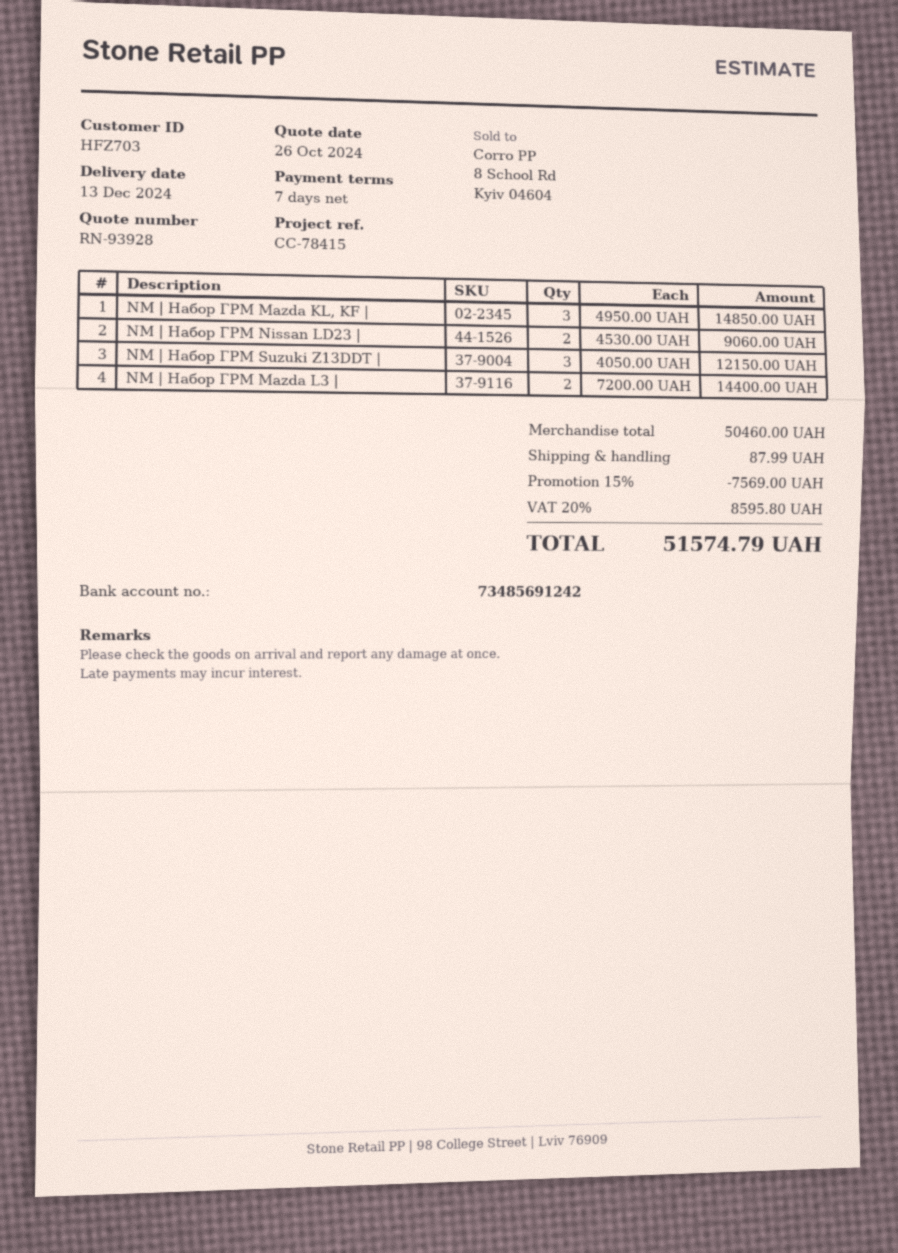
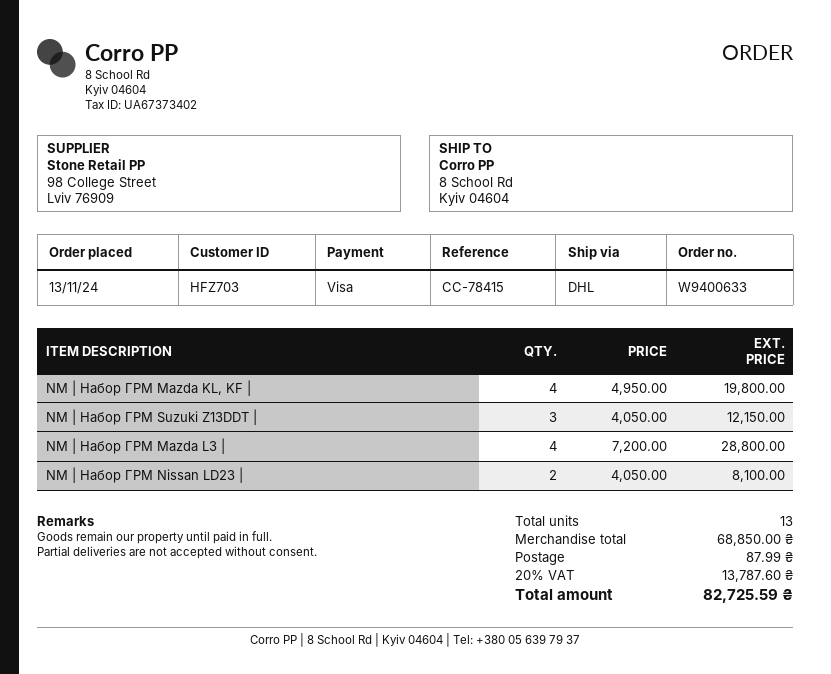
NM | Набор ГРМ Mazda KL, KF |: 3 x 4950.00 = 14850.00 -> 4 x 4950.00 = 19800.00
NM | Набор ГРМ Nissan LD23 |: 2 x 4530.00 = 9060.00 -> 2 x 4050.00 = 8100.00
NM | Набор ГРМ Mazda L3 |: 2 x 7200.00 = 14400.00 -> 4 x 7200.00 = 28800.00
subtotal: 50460.00 -> 68850.00
discount: 15% = 7569.00 -> none
tax: 20% = 8595.80 -> 20% = 13787.60
total: 51574.79 -> 82725.59

